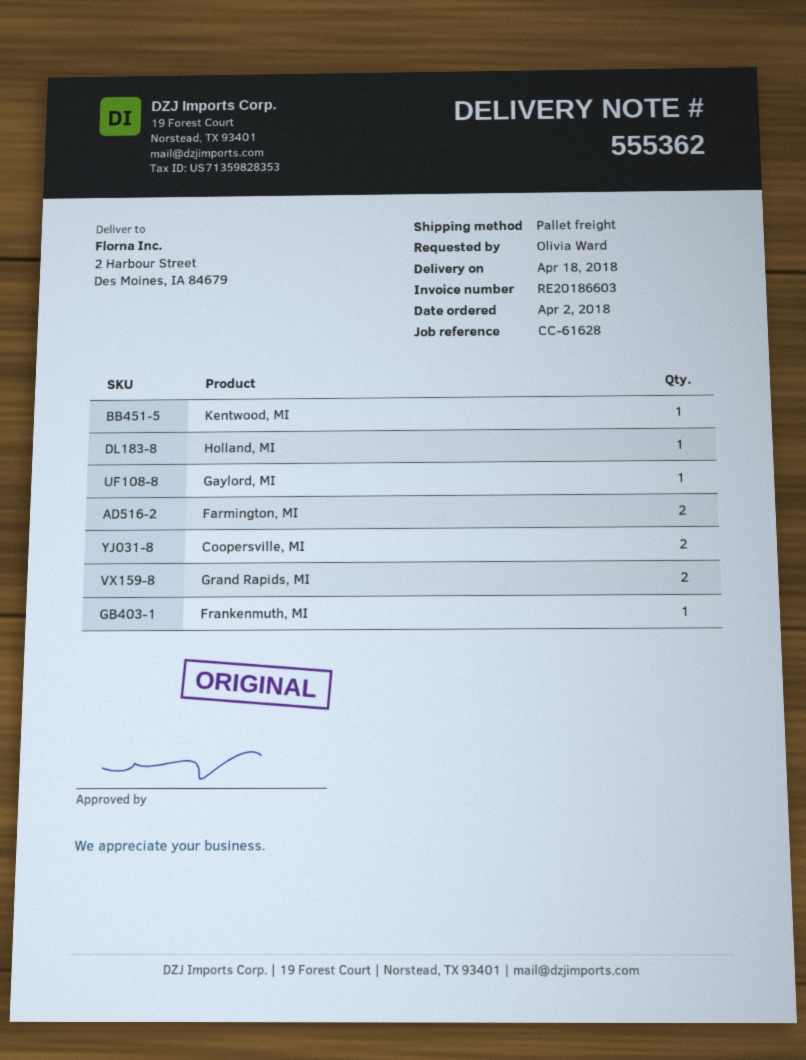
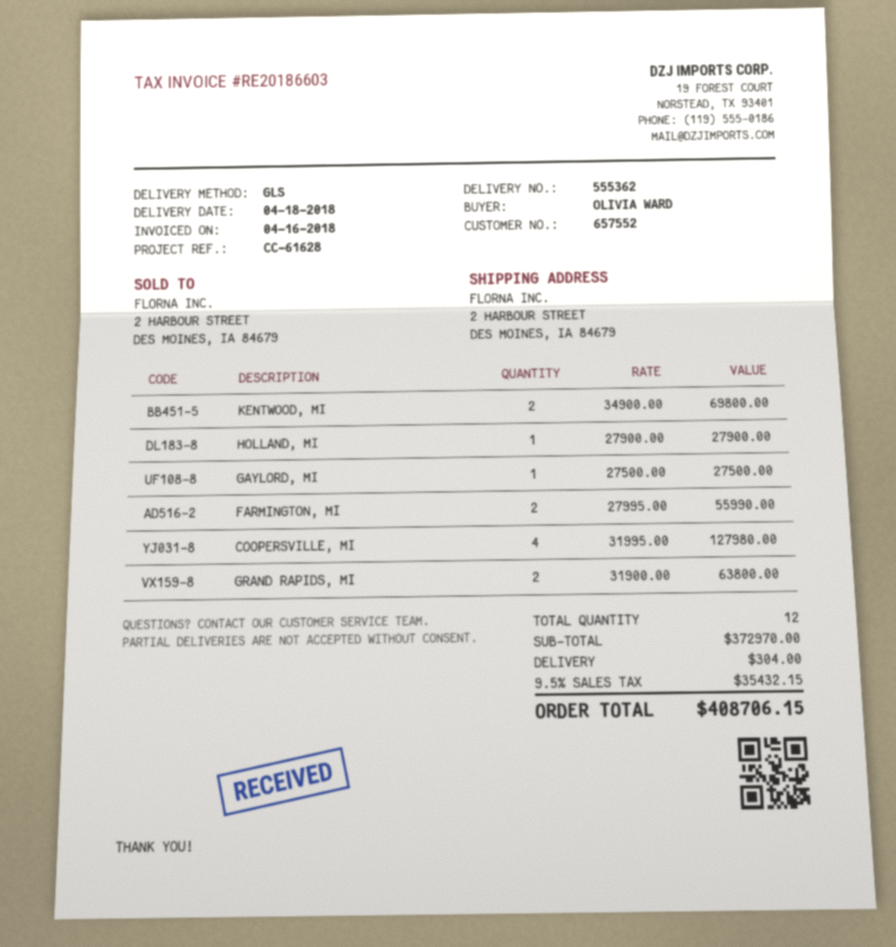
shipping method: pallet freight -> GLS
Kentwood, MI: 1 -> 2
Coopersville, MI: 2 -> 4
Frankenmuth, MI: 1 -> none

